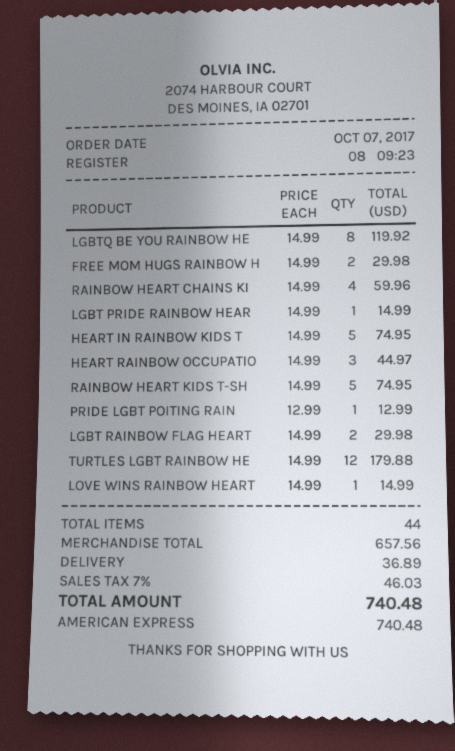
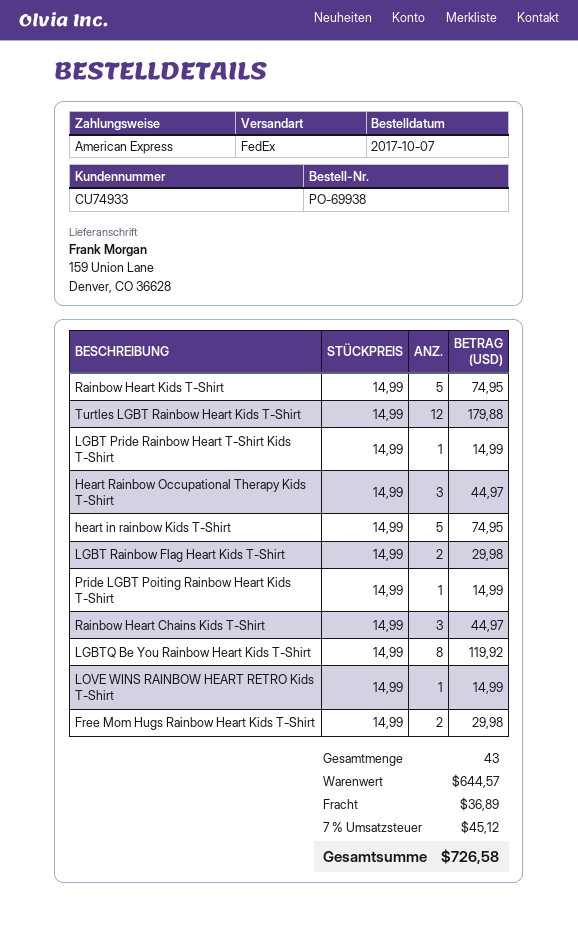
RAINBOW HEART CHAINS KI: 4 x 14.99 = 59.96 -> 3 x 14.99 = 44.97
PRIDE LGBT POITING RAIN: 1 x 12.99 = 12.99 -> 1 x 14.99 = 14.99
total quantity: 44 -> 43
subtotal: 657.56 -> 644.57
tax: 7% = 46.03 -> 7% = 45.12
total: 740.48 -> 726.58

